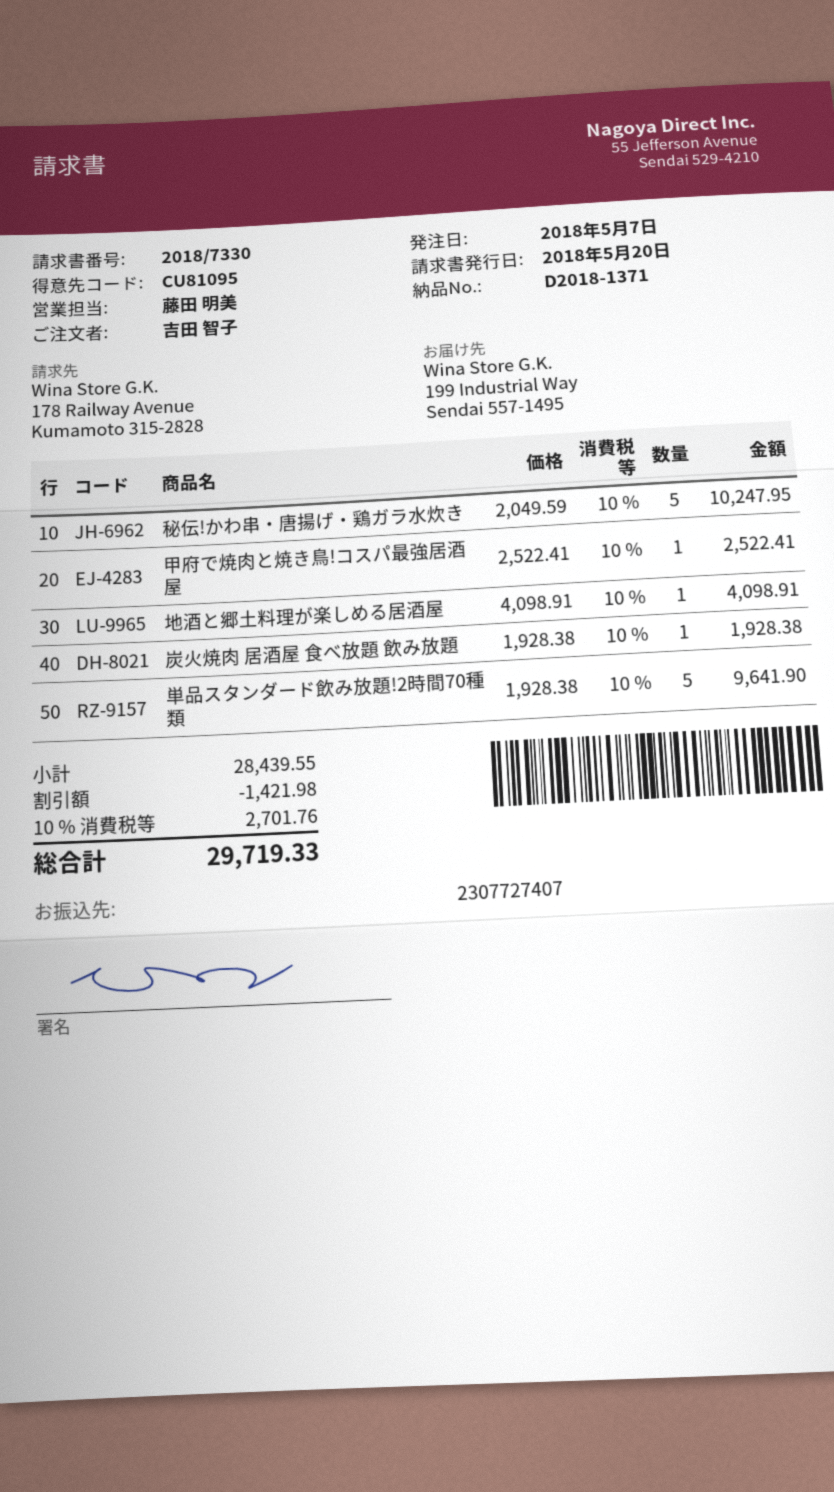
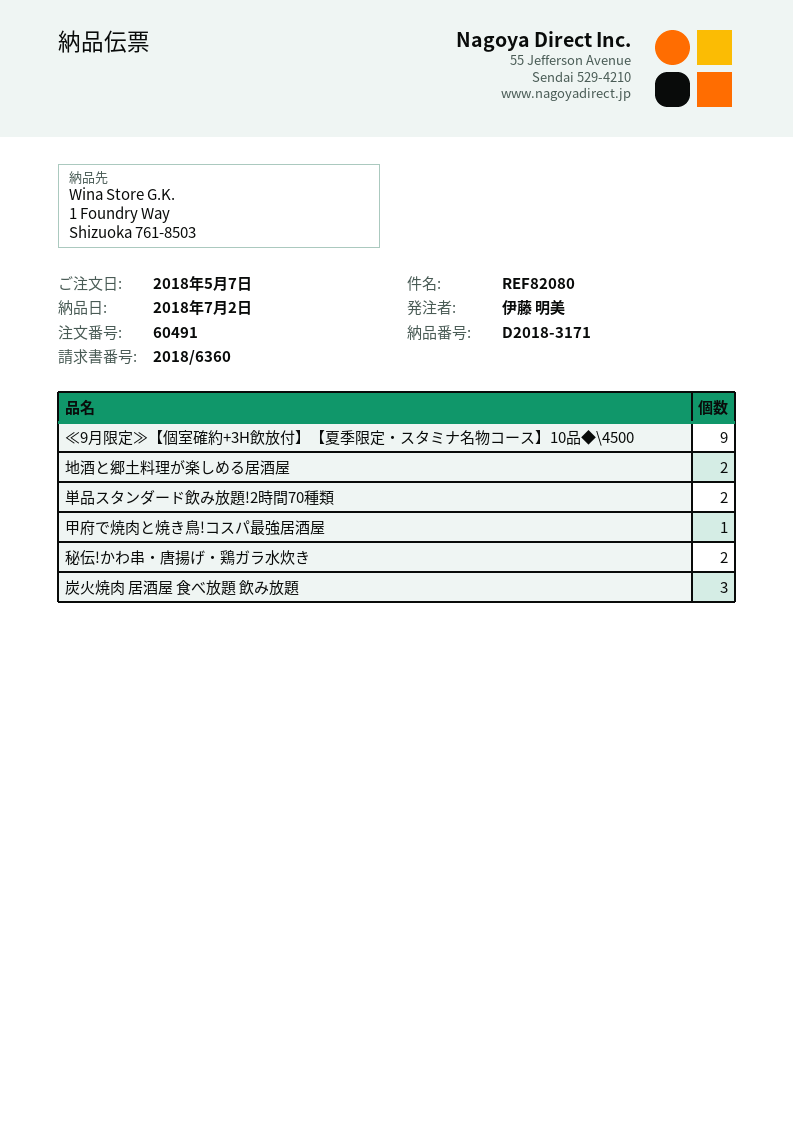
delivery note number: D2018-1371 -> D2018-3171
invoice number: 2018/7330 -> 2018/6360
ordered by: 吉田 智子 -> 伊藤 明美
ship to: 199 Industrial Way, Sendai 557-1495 -> 1 Foundry Way, Shizuoka 761-8503
秘伝!かわ串・唐揚げ・鶏ガラ水炊き: 5 -> 2
地酒と郷土料理が楽しめる居酒屋: 1 -> 2
炭火焼肉 居酒屋 食べ放題 飲み放題: 1 -> 3
単品スタンダード飲み放題!2時間70種類: 5 -> 2
≪9月限定≫【個室確約+3H飲放付】【夏季限定・スタミナ名物コース】10品◆\4500: none -> 9

